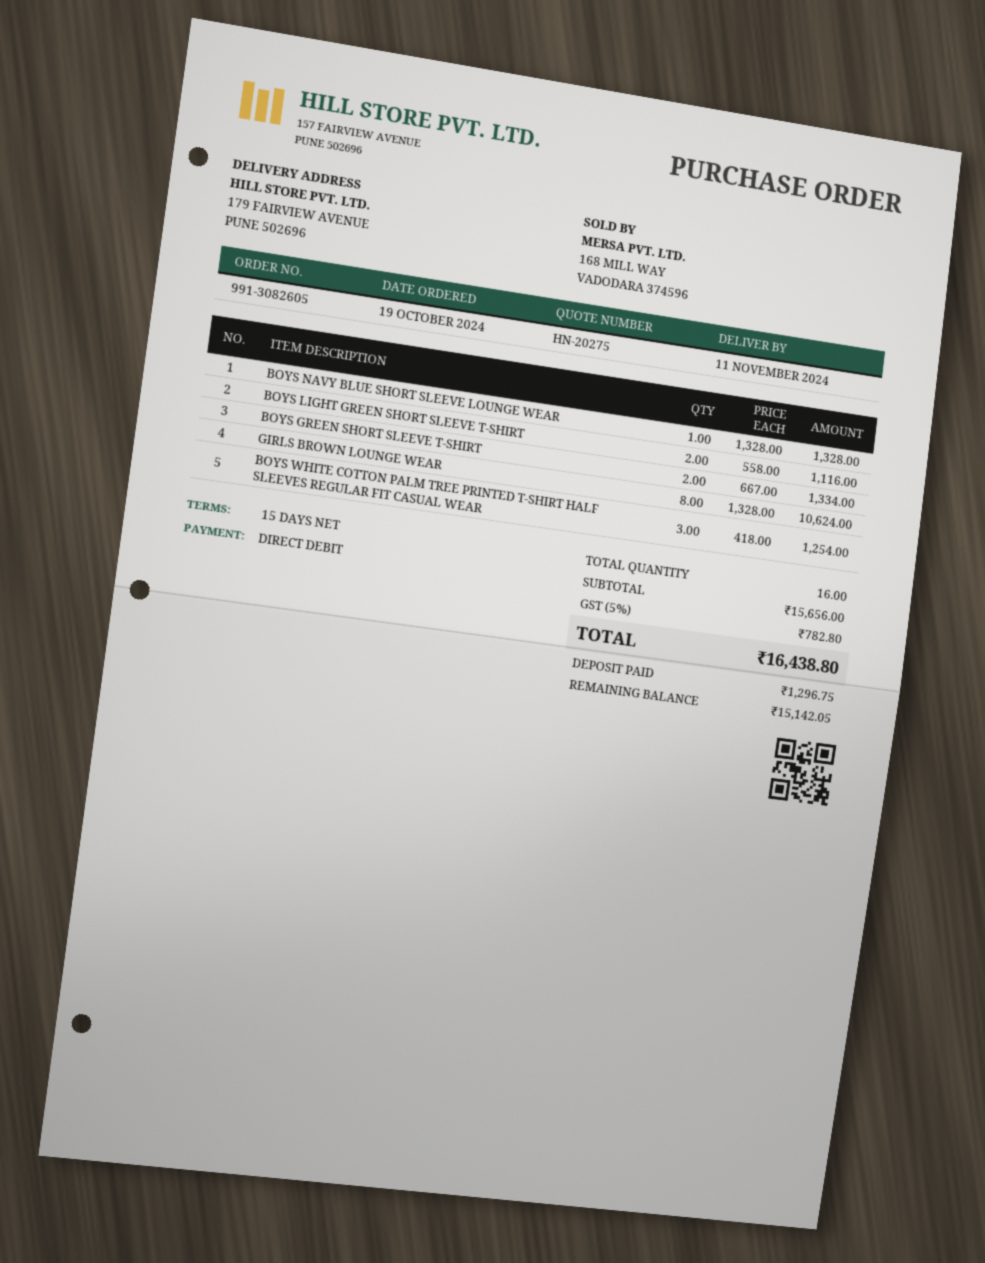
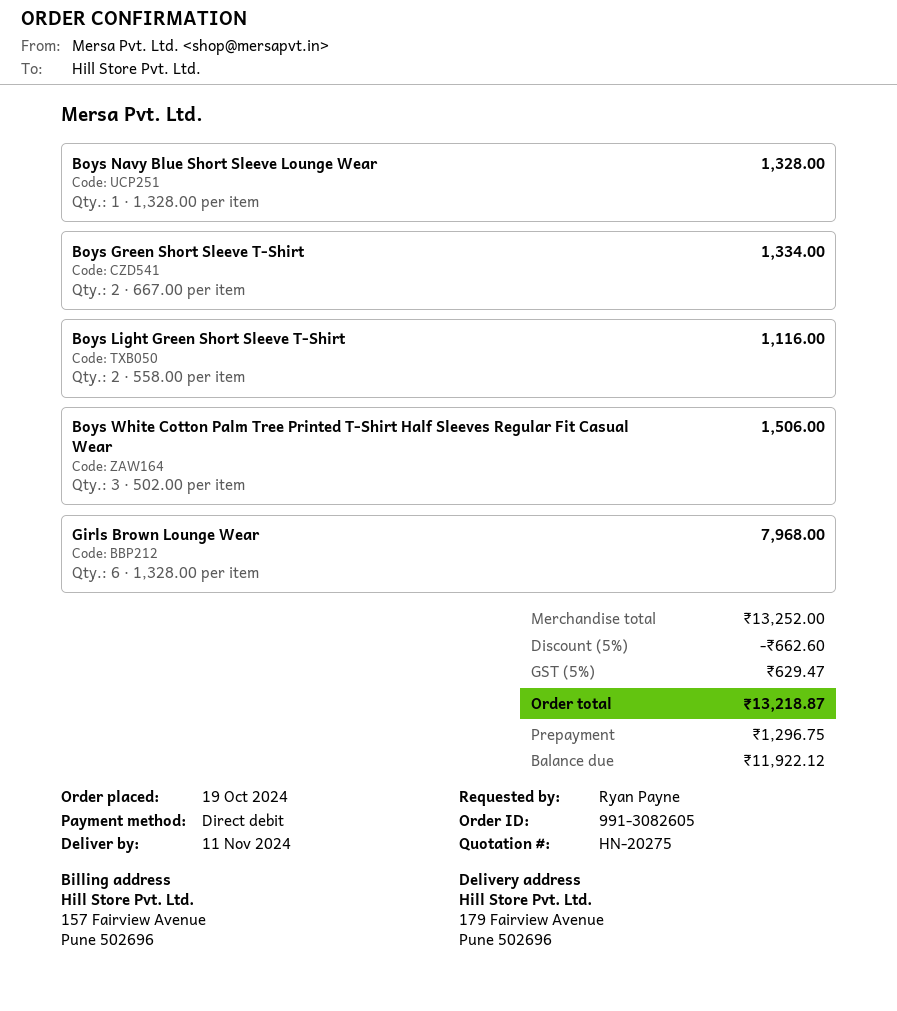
GIRLS BROWN LOUNGE WEAR: 8 x 1328.00 = 10624.00 -> 6 x 1328.00 = 7968.00
BOYS WHITE COTTON PALM TREE PRINTED T-SHIRT HALF SLEEVES REGULAR FIT CASUAL WEAR: 3 x 418.00 = 1254.00 -> 3 x 502.00 = 1506.00
subtotal: 15656.00 -> 13252.00
discount: none -> 5% = 662.60
tax: 5% = 782.80 -> 5% = 629.47
total: 16438.80 -> 13218.87
balance: 15142.05 -> 11922.12

